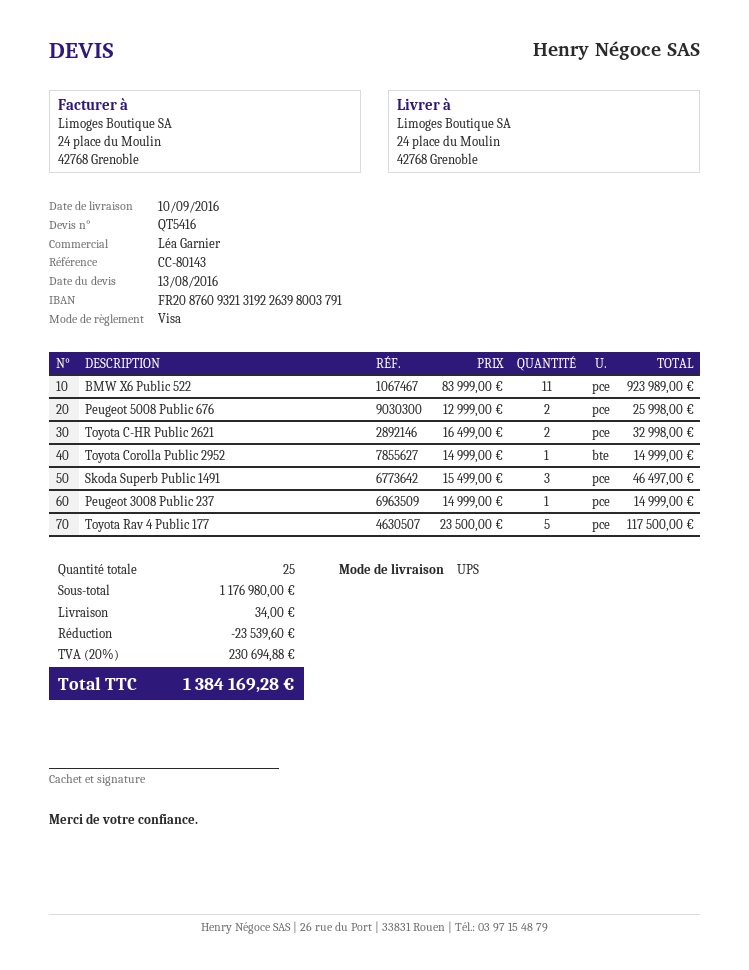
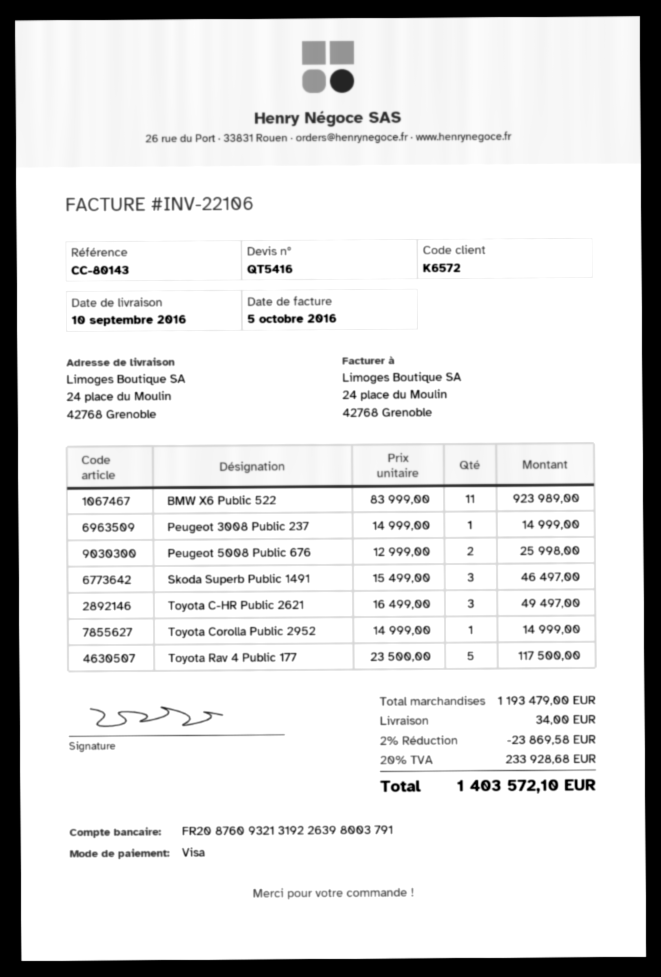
Toyota C-HR Public 2621: 2 x 16499.00 = 32998.00 -> 3 x 16499.00 = 49497.00
subtotal: 1176980.00 -> 1193479.00
discount: 23539.60 -> 23869.58
tax: 20% = 230694.88 -> 20% = 233928.68
total: 1384169.28 -> 1403572.10

